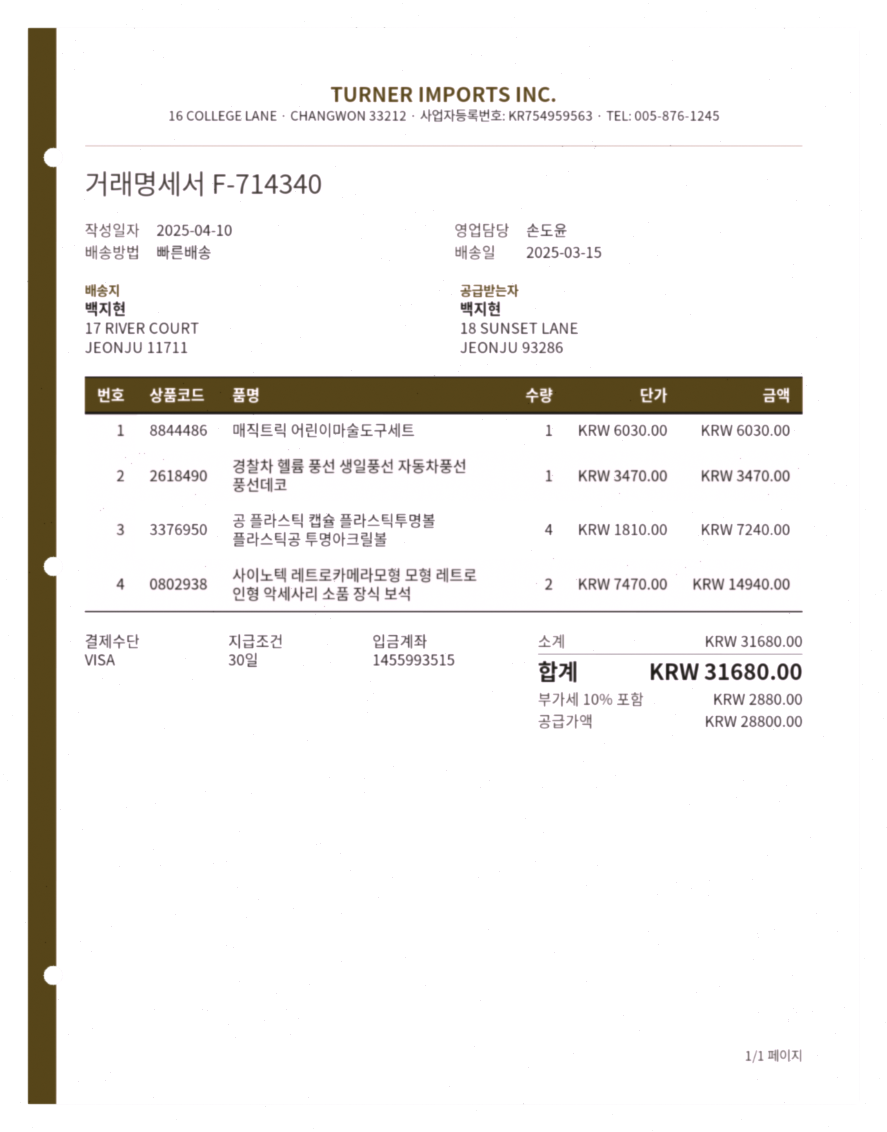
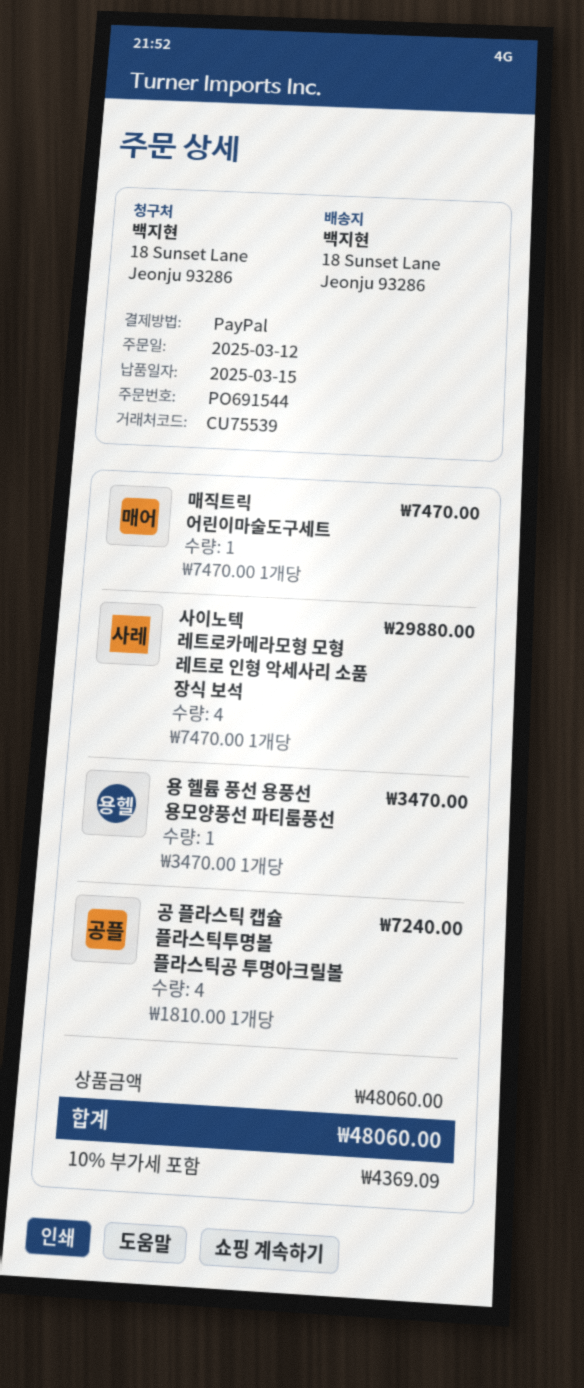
payment method: Visa -> PayPal
ship to: 17 RIVER COURT, JEONJU 11711 -> 18 Sunset Lane, Jeonju 93286
매직트릭 어린이마술도구세트: 1 x 6030.00 = 6030.00 -> 1 x 7470.00 = 7470.00
경찰차 헬륨 풍선 생일풍선 자동차풍선 풍선데코: 1 x 3470.00 = 3470.00 -> none
사이노텍 레트로카메라모형 모형 레트로 인형 악세사리 소품 장식 보석: 2 x 7470.00 = 14940.00 -> 4 x 7470.00 = 29880.00
용 헬륨 풍선 용풍선 용모양풍선 파티룸풍선: none -> 1 x 3470.00 = 3470.00
subtotal: 31680.00 -> 48060.00
tax: 10% = 2880.00 -> 10% = 4369.09
total: 31680.00 -> 48060.00

